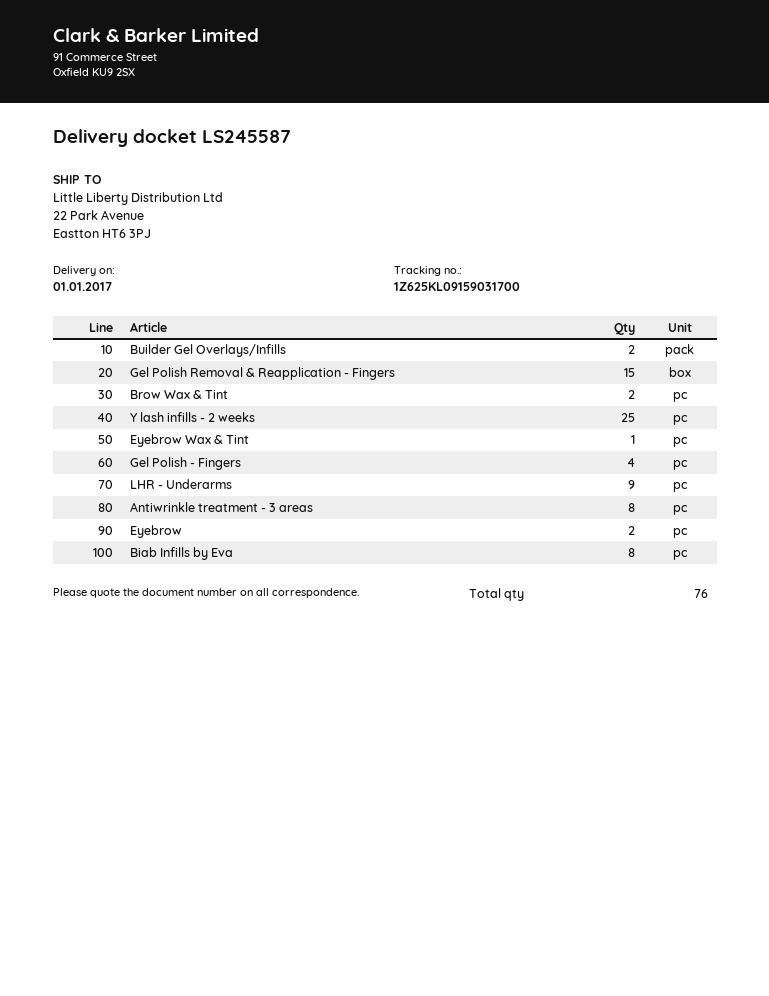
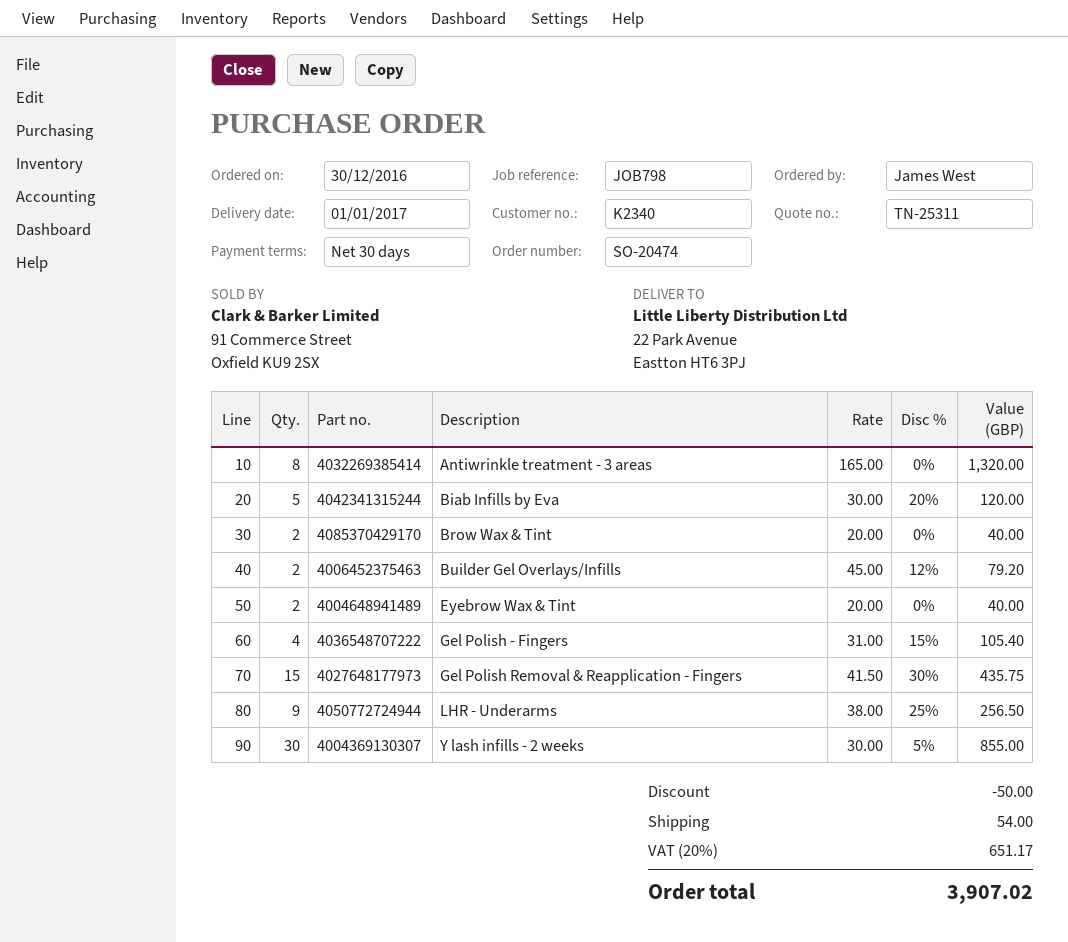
Y lash infills - 2 weeks: 25 -> 30
Eyebrow Wax & Tint: 1 -> 2
Eyebrow: 2 -> none
Biab Infills by Eva: 8 -> 5

